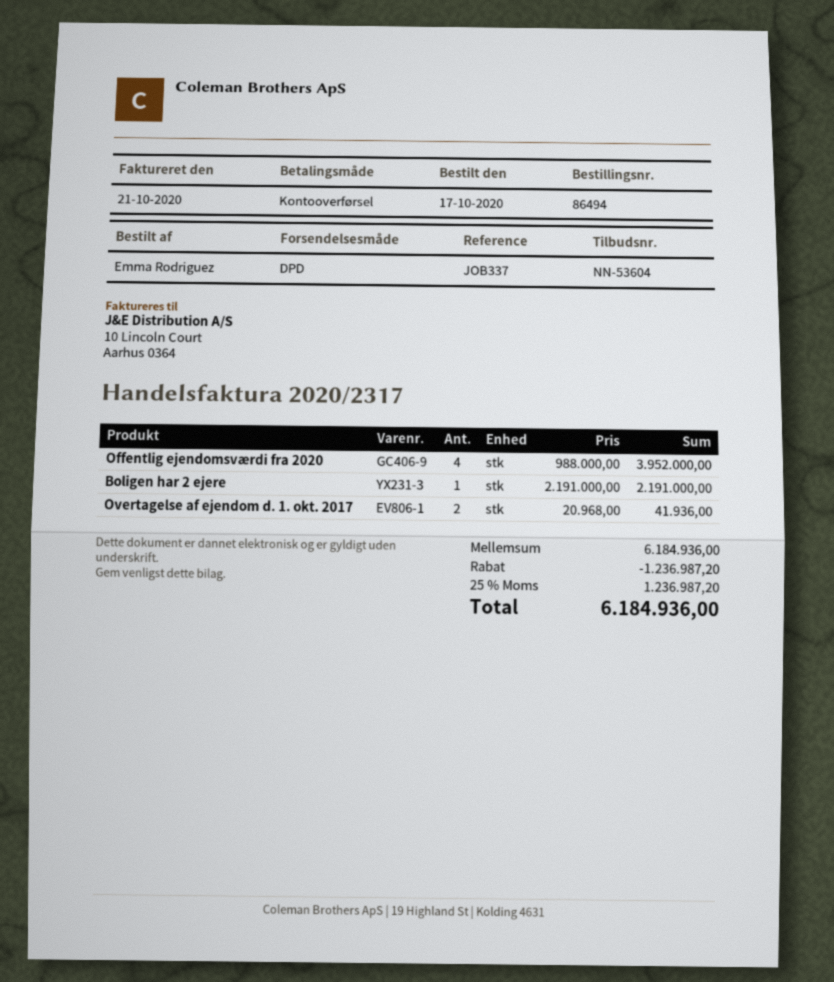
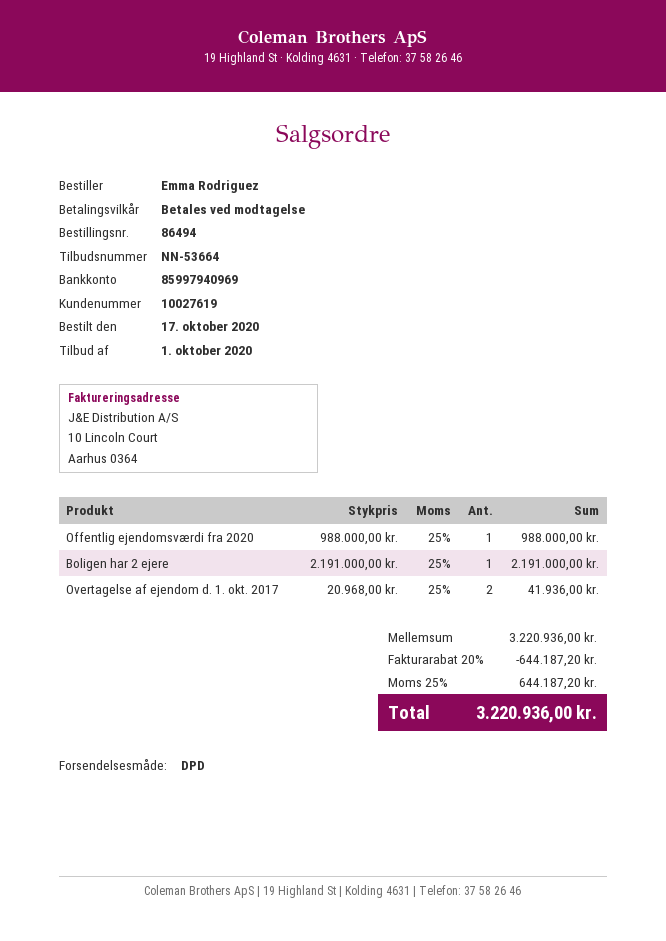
quote number: NN-53604 -> NN-53664
Offentlig ejendomsværdi fra 2020: 4 x 988000.00 = 3952000.00 -> 1 x 988000.00 = 988000.00
subtotal: 6184936.00 -> 3220936.00
discount: 1236987.20 -> 644187.20
tax: 25% = 1236987.20 -> 25% = 644187.20
total: 6184936.00 -> 3220936.00

